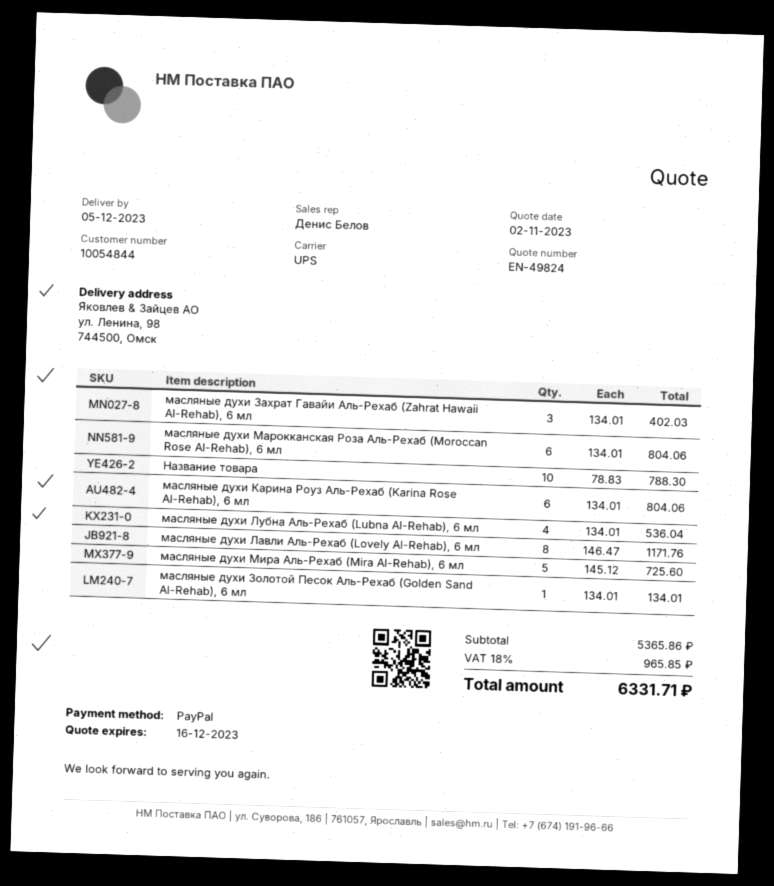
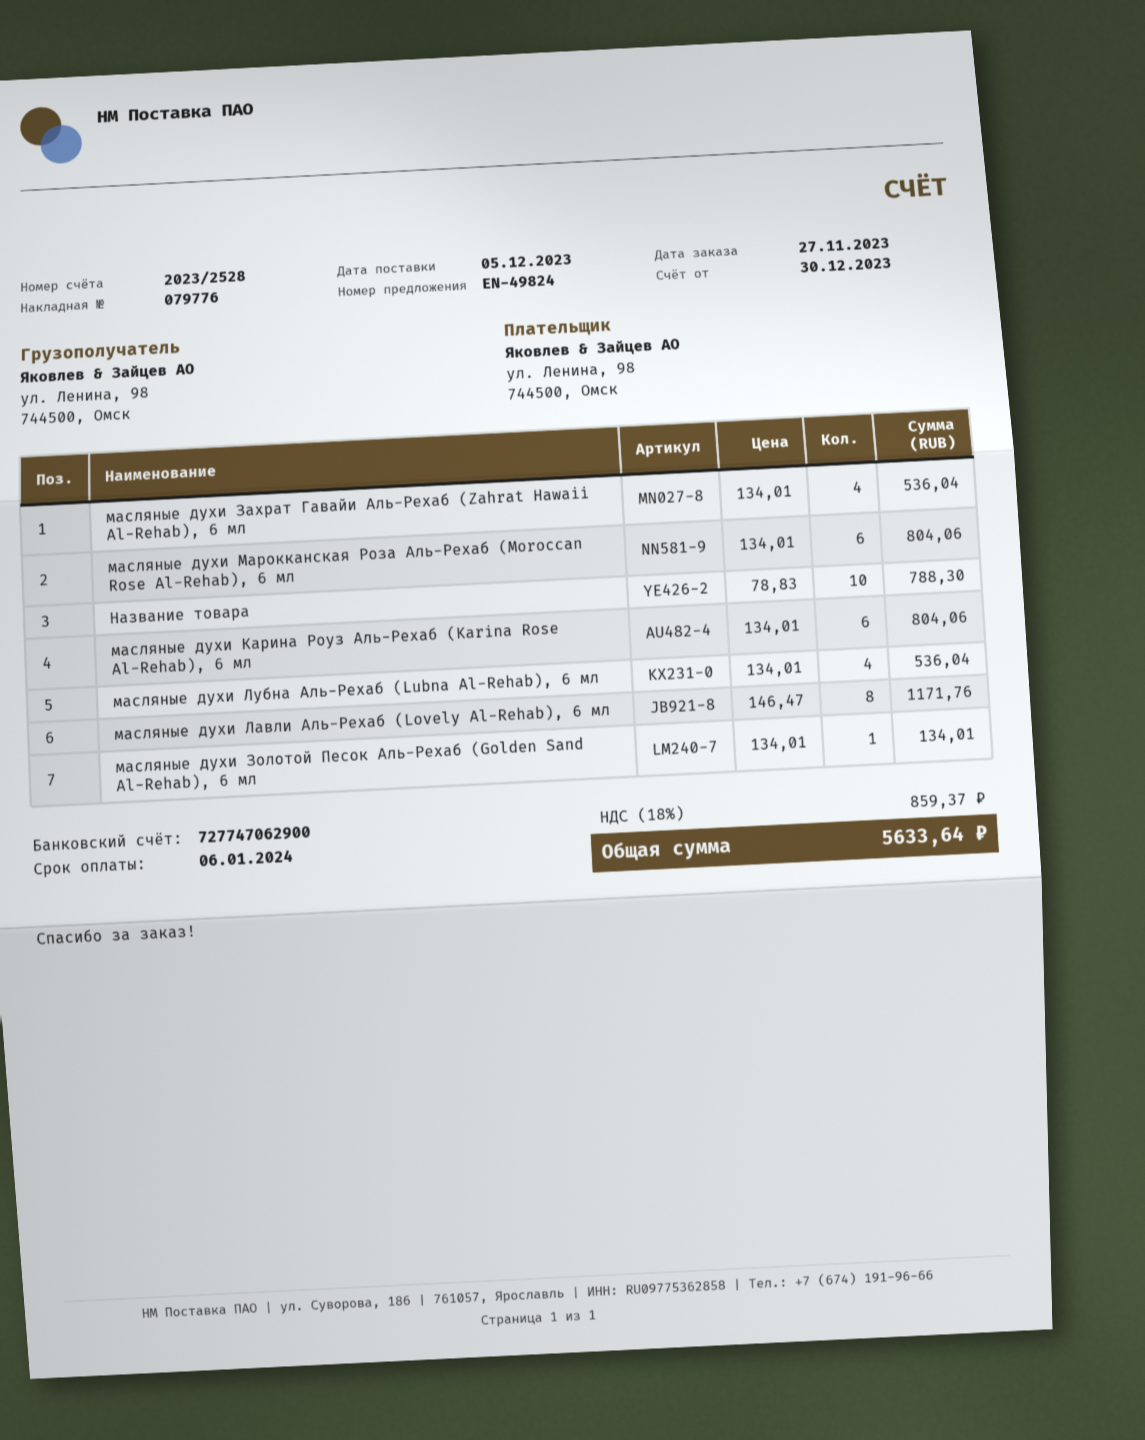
масляные духи Захрат Гавайи Аль-Рехаб (Zahrat Hawaii Al-Rehab), 6 мл: 3 x 134.01 = 402.03 -> 4 x 134.01 = 536.04
масляные духи Мира Аль-Рехаб (Mira Al-Rehab), 6 мл: 5 x 145.12 = 725.60 -> none
tax: 18% = 965.85 -> 18% = 859.37
total: 6331.71 -> 5633.64

